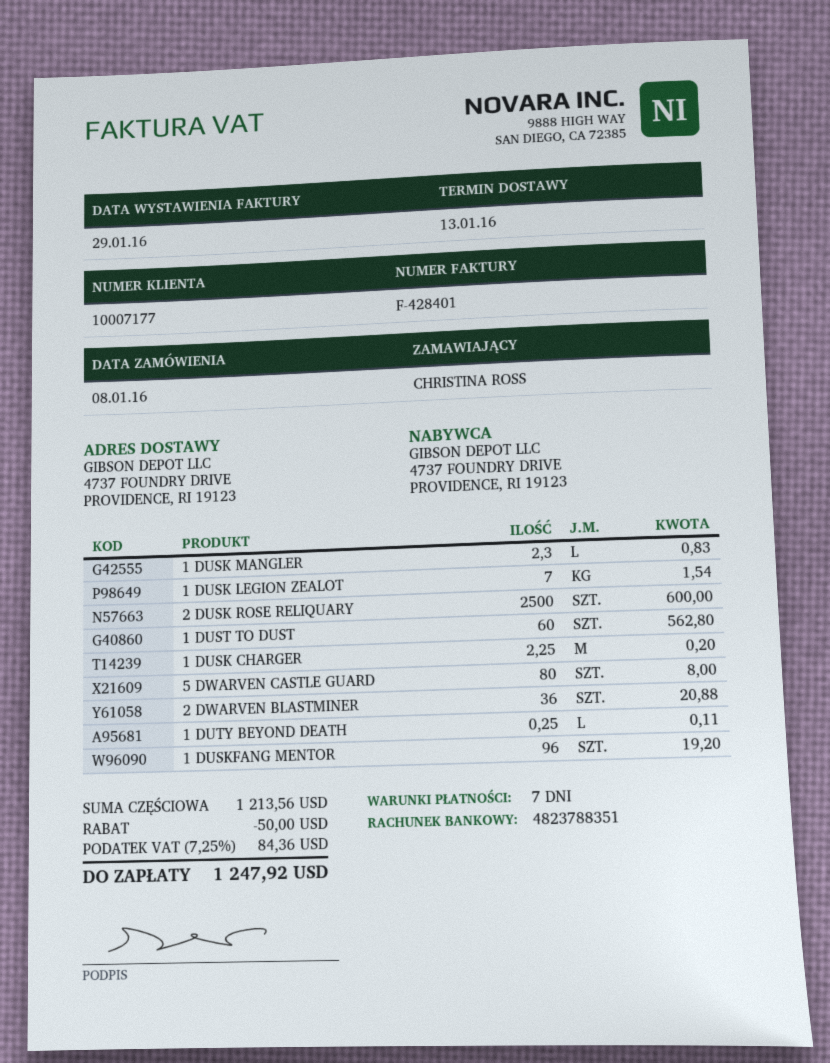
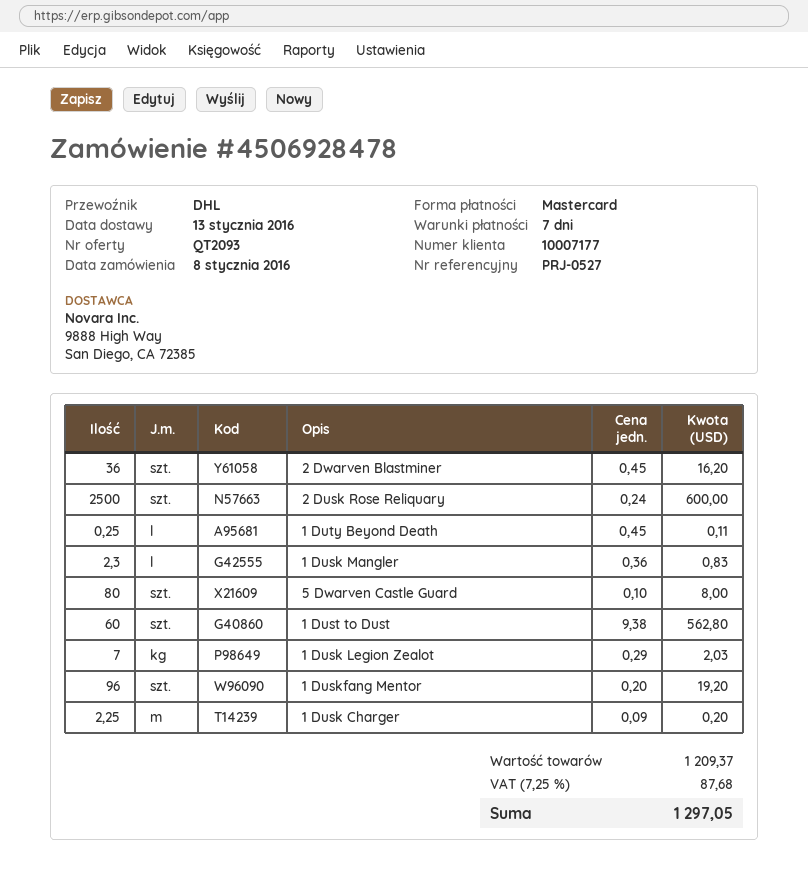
1 DUSK LEGION ZEALOT: 7 for 1.54 -> 7 for 2.03
2 DWARVEN BLASTMINER: 36 for 20.88 -> 36 for 16.20
subtotal: 1213.56 -> 1209.37
discount: 50.00 -> none
tax: 7.25% = 84.36 -> 7.25% = 87.68
total: 1247.92 -> 1297.05

